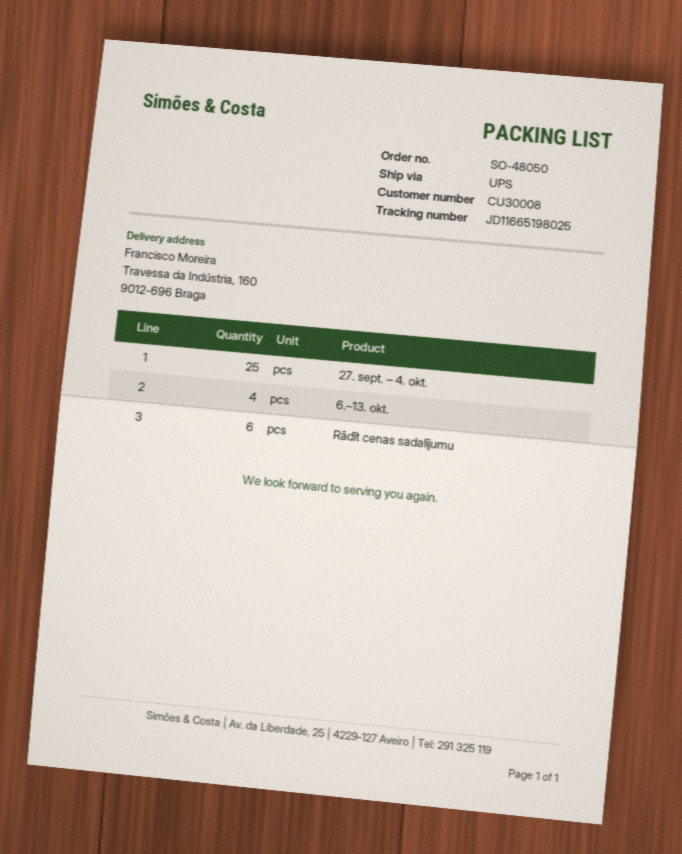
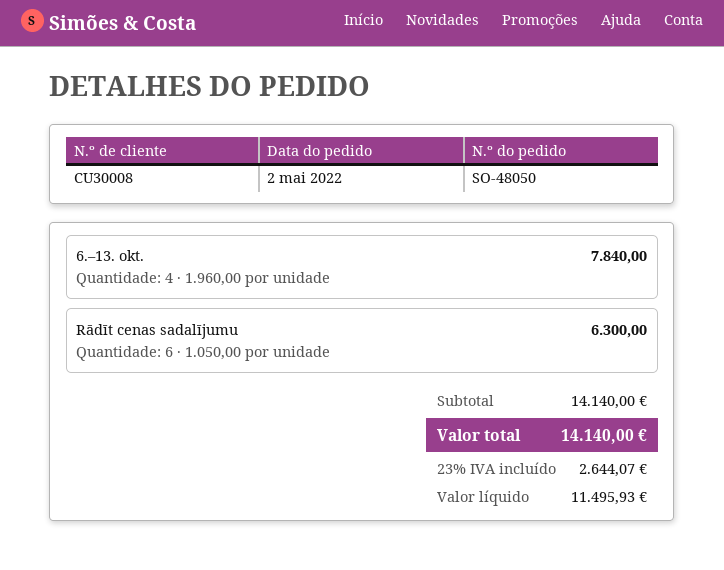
27. sept. – 4. okt.: 25 -> none

